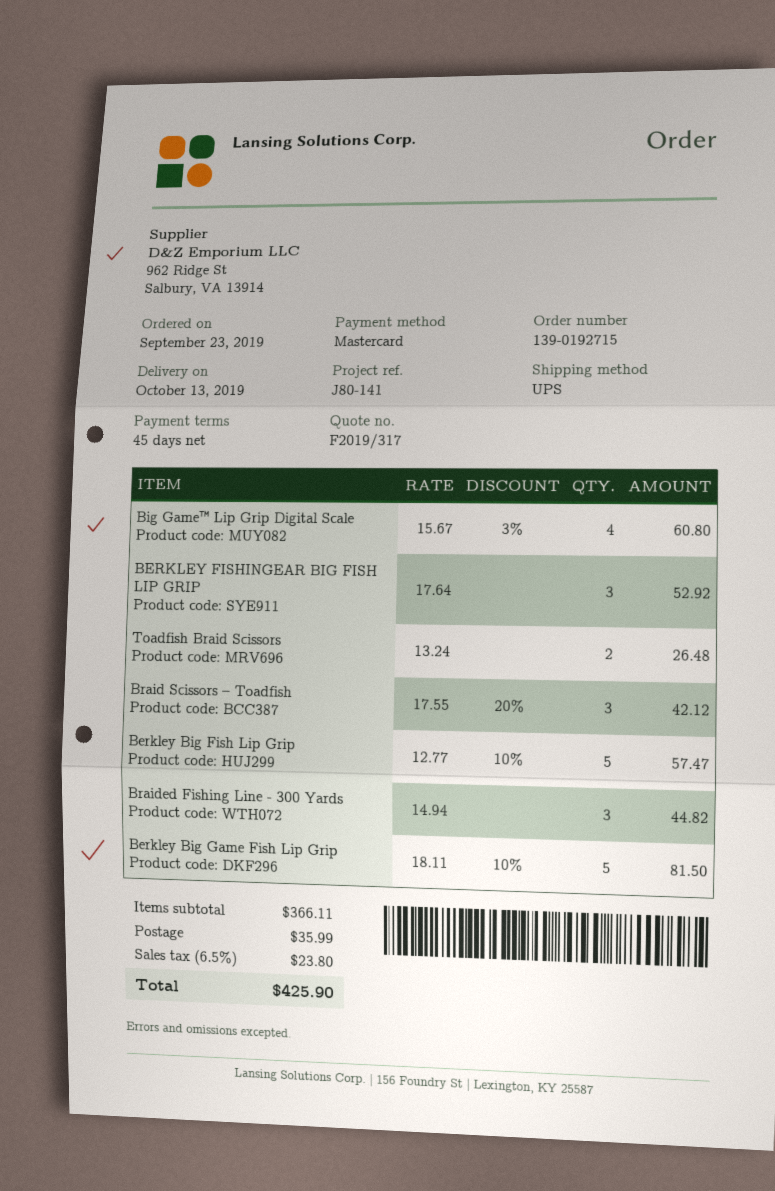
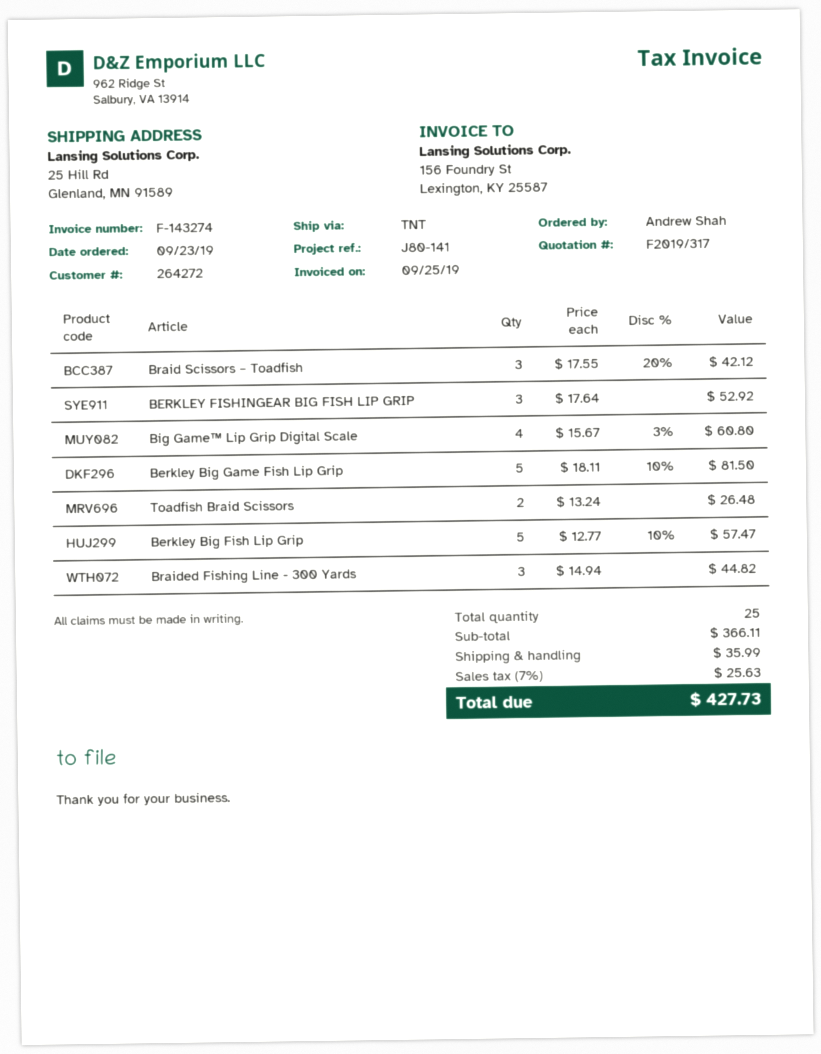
shipping method: UPS -> TNT
tax: 6.5% = 23.80 -> 7% = 25.63
total: 425.90 -> 427.73

